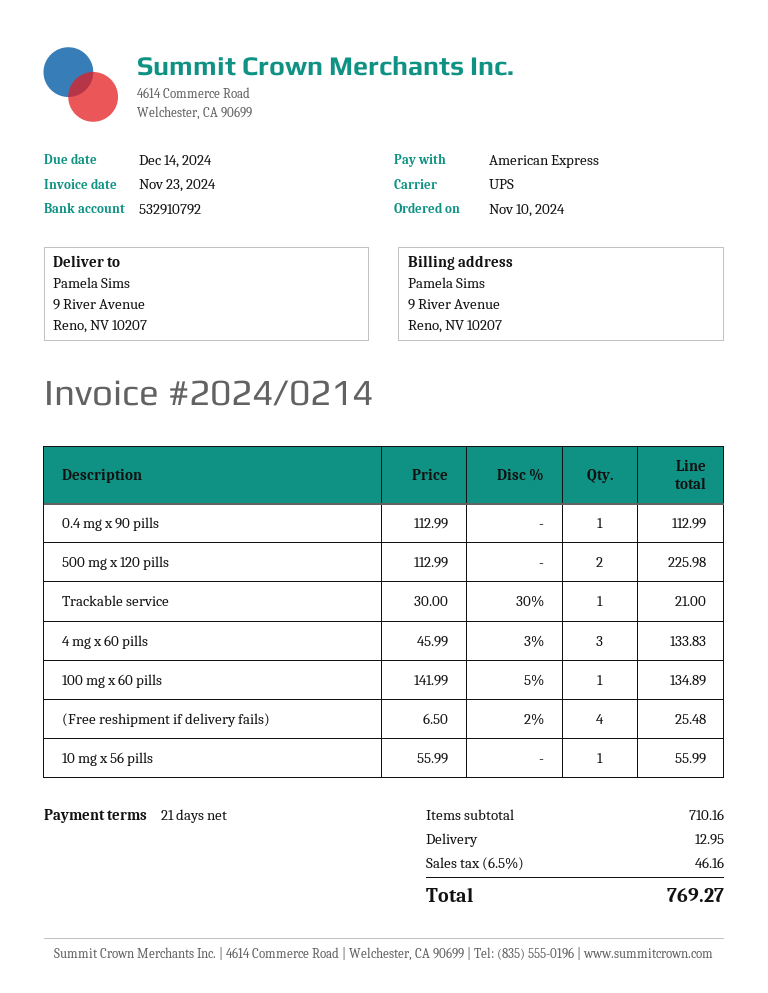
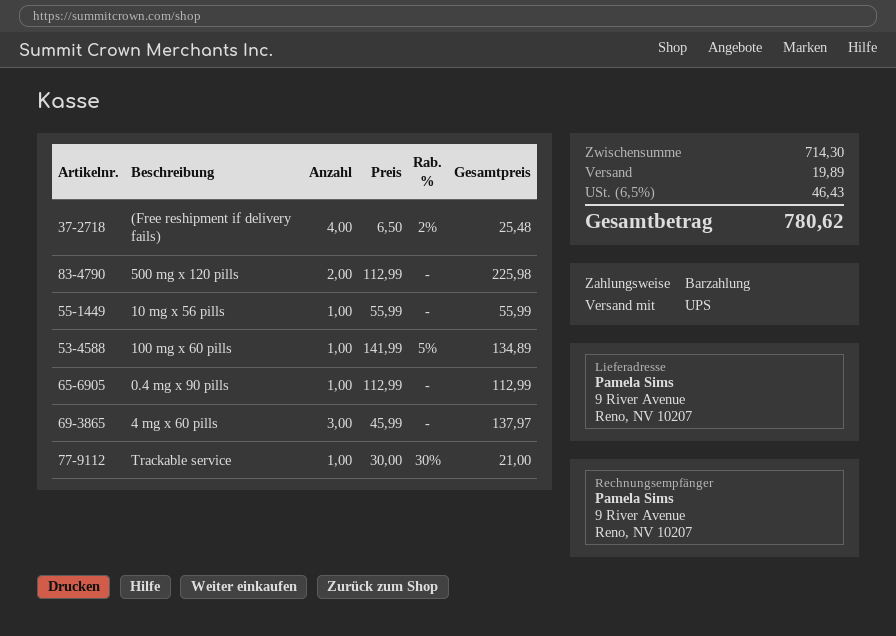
payment method: American Express -> cash
4 mg x 60 pills: 3 x 45.99 - 3% = 133.83 -> 3 x 45.99 = 137.97
subtotal: 710.16 -> 714.30
shipping: 12.95 -> 19.89
tax: 6.5% = 46.16 -> 6.5% = 46.43
total: 769.27 -> 780.62

